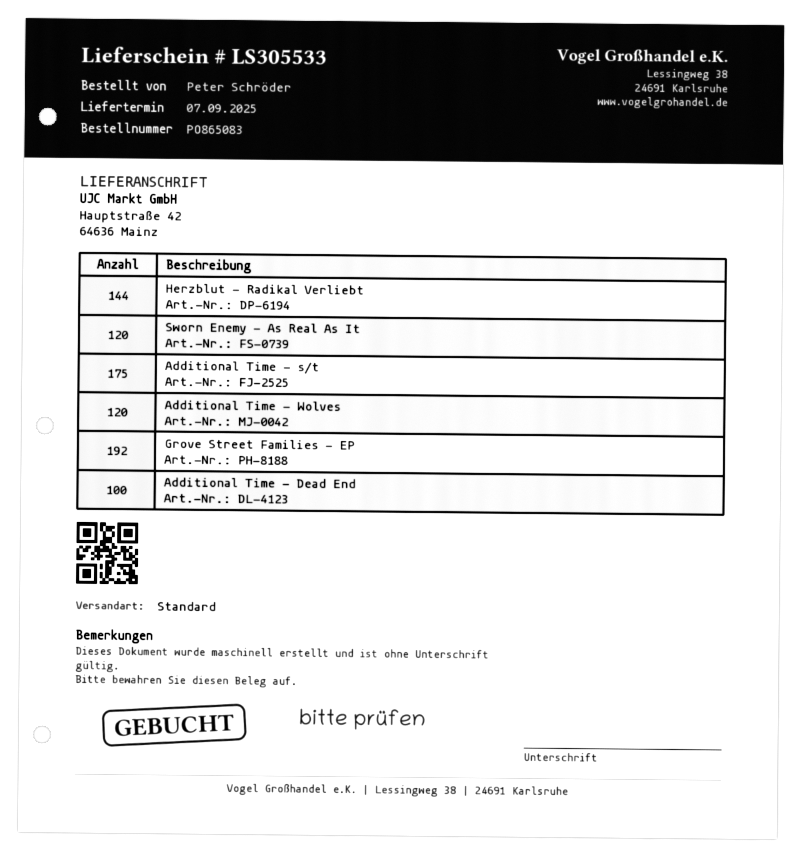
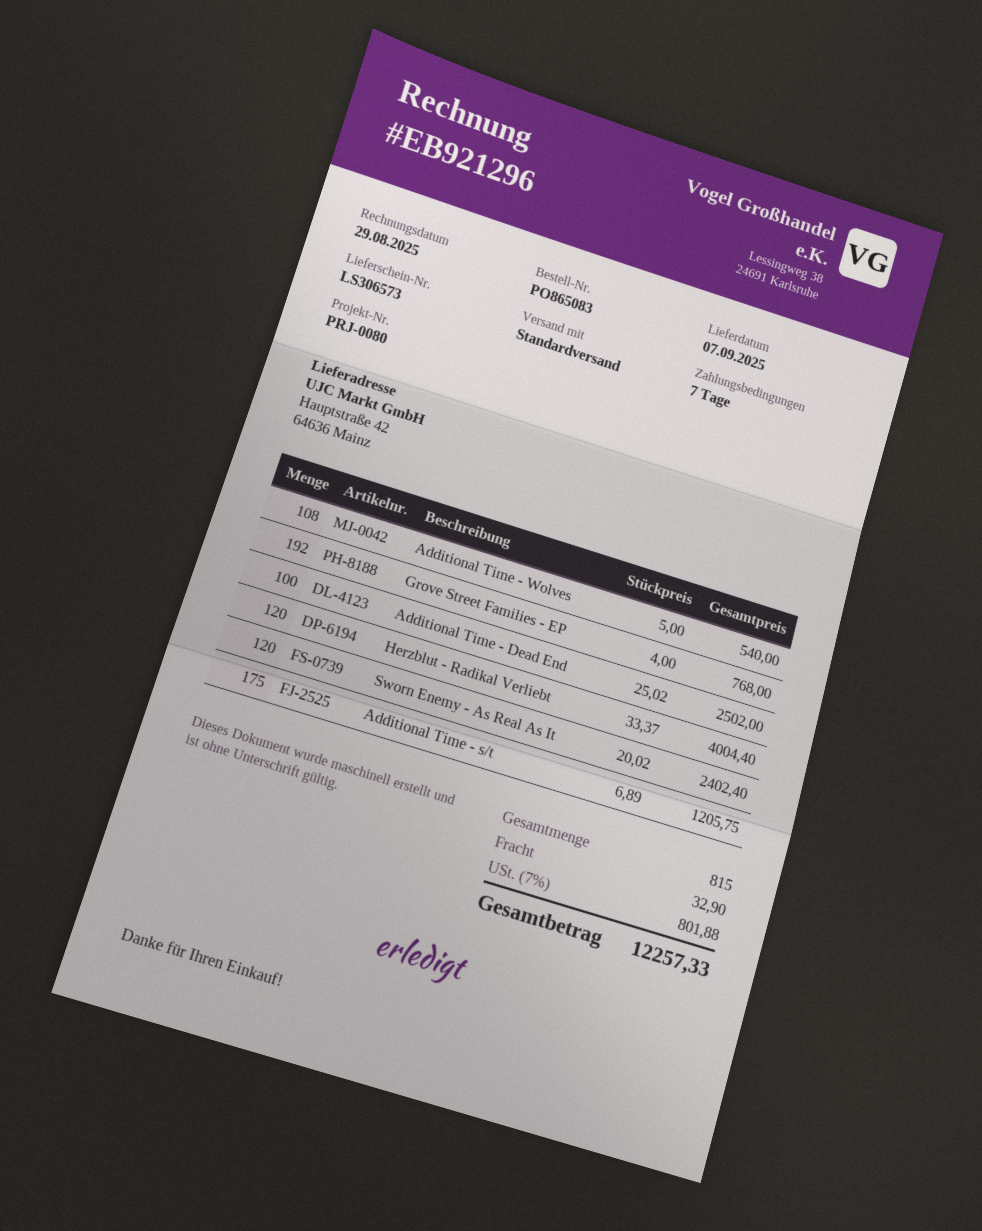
delivery note number: LS305533 -> LS306573
Herzblut - Radikal Verliebt: 144 -> 120
Additional Time - Wolves: 120 -> 108

